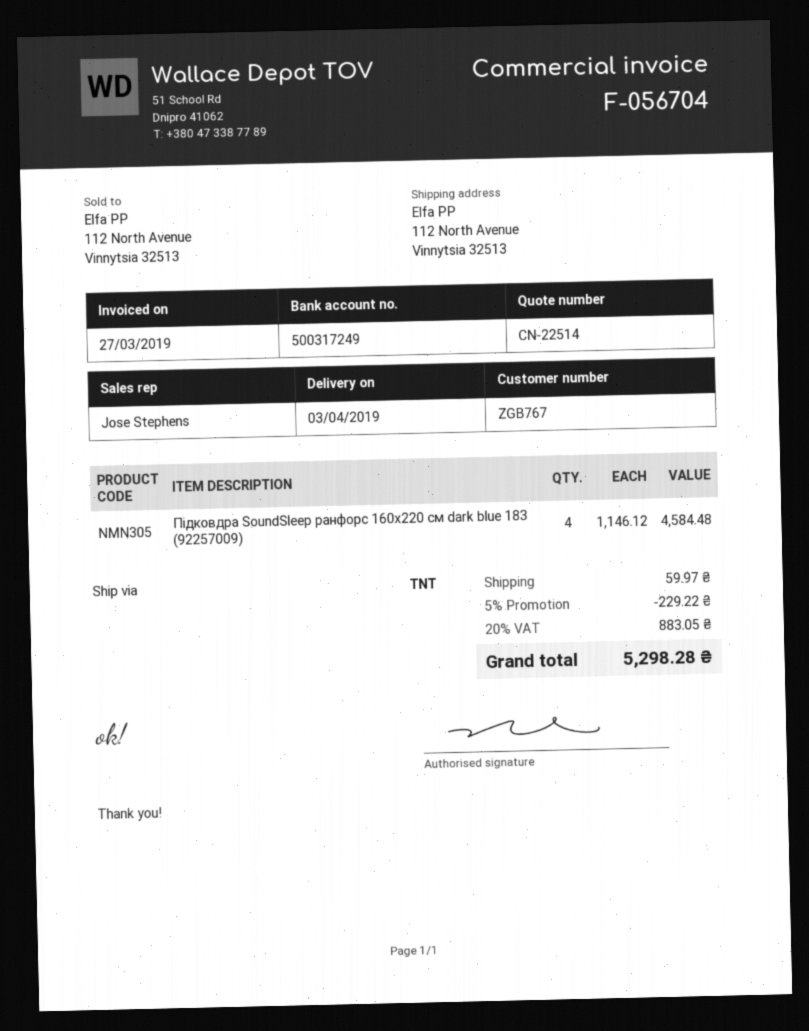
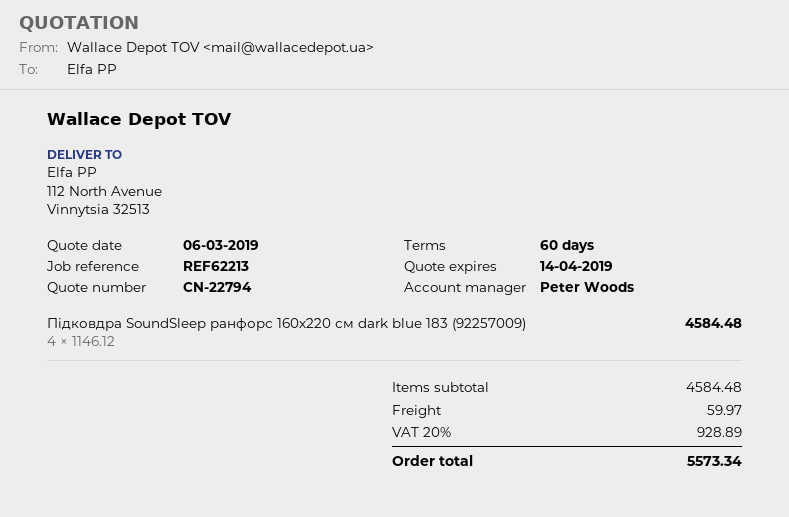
quote number: CN-22514 -> CN-22794
sales rep: Jose Stephens -> Peter Woods
discount: 5% = 229.22 -> none
tax: 20% = 883.05 -> 20% = 928.89
total: 5298.28 -> 5573.34

